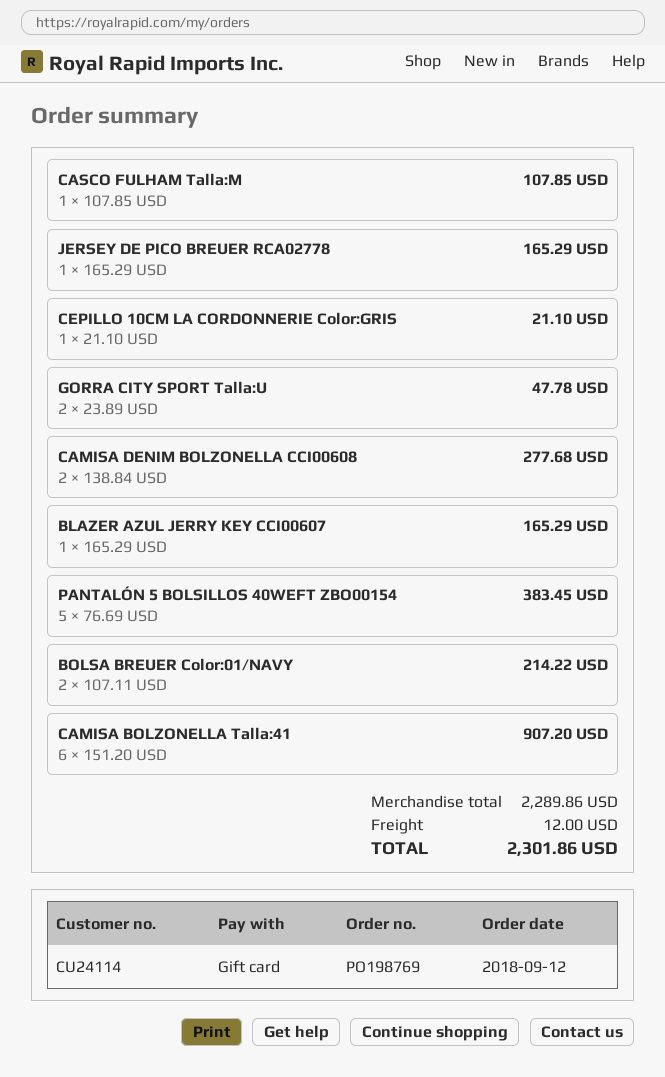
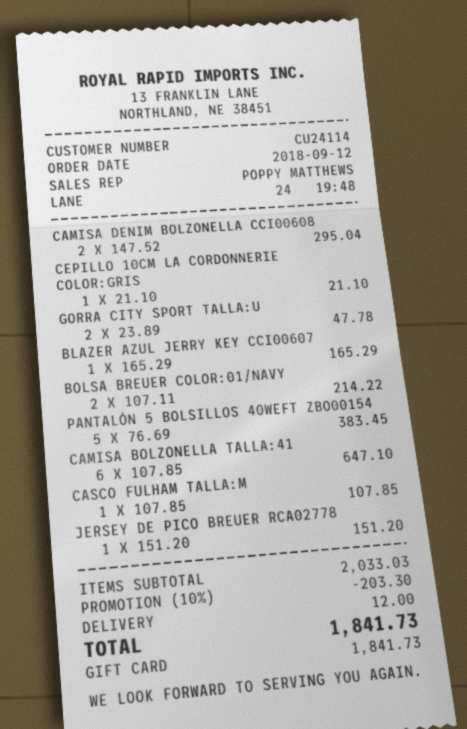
JERSEY DE PICO BREUER RCA02778: 1 x 165.29 = 165.29 -> 1 x 151.20 = 151.20
CAMISA DENIM BOLZONELLA CCI00608: 2 x 138.84 = 277.68 -> 2 x 147.52 = 295.04
CAMISA BOLZONELLA Talla:41: 6 x 151.20 = 907.20 -> 6 x 107.85 = 647.10
subtotal: 2289.86 -> 2033.03
discount: none -> 10% = 203.30
total: 2301.86 -> 1841.73

